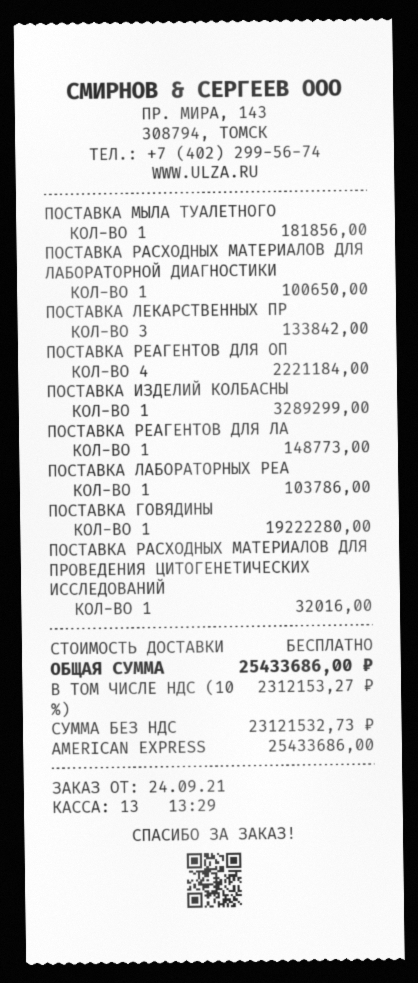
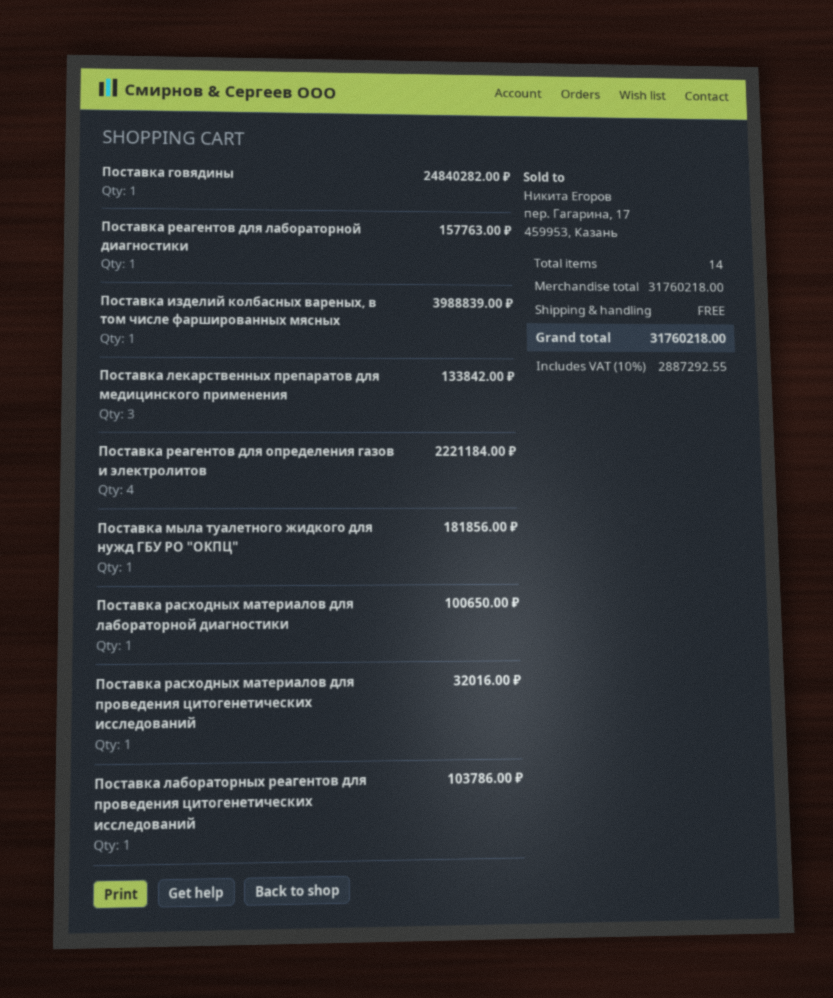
ПОСТАВКА ИЗДЕЛИЙ КОЛБАСНЫ: 1 for 3289299.00 -> 1 for 3988839.00
ПОСТАВКА РЕАГЕНТОВ ДЛЯ ЛА: 1 for 148773.00 -> 1 for 157763.00
ПОСТАВКА ГОВЯДИНЫ: 1 for 19222280.00 -> 1 for 24840282.00
tax: 10% = 2312153.27 -> 10% = 2887292.55
total: 25433686.00 -> 31760218.00

